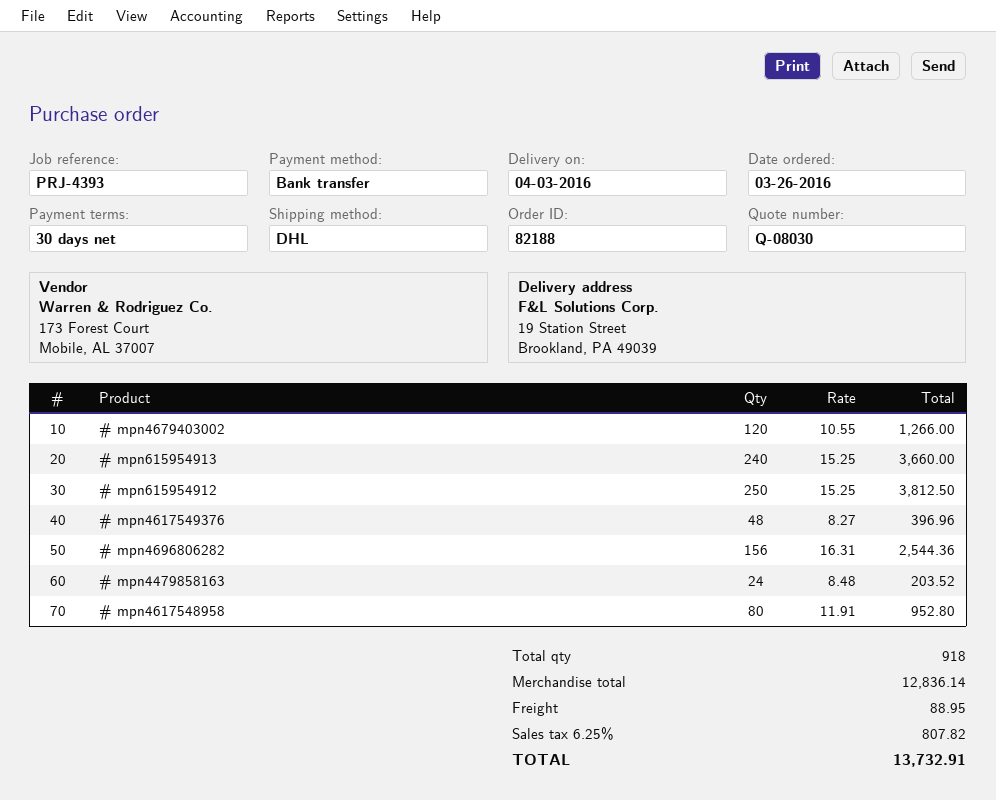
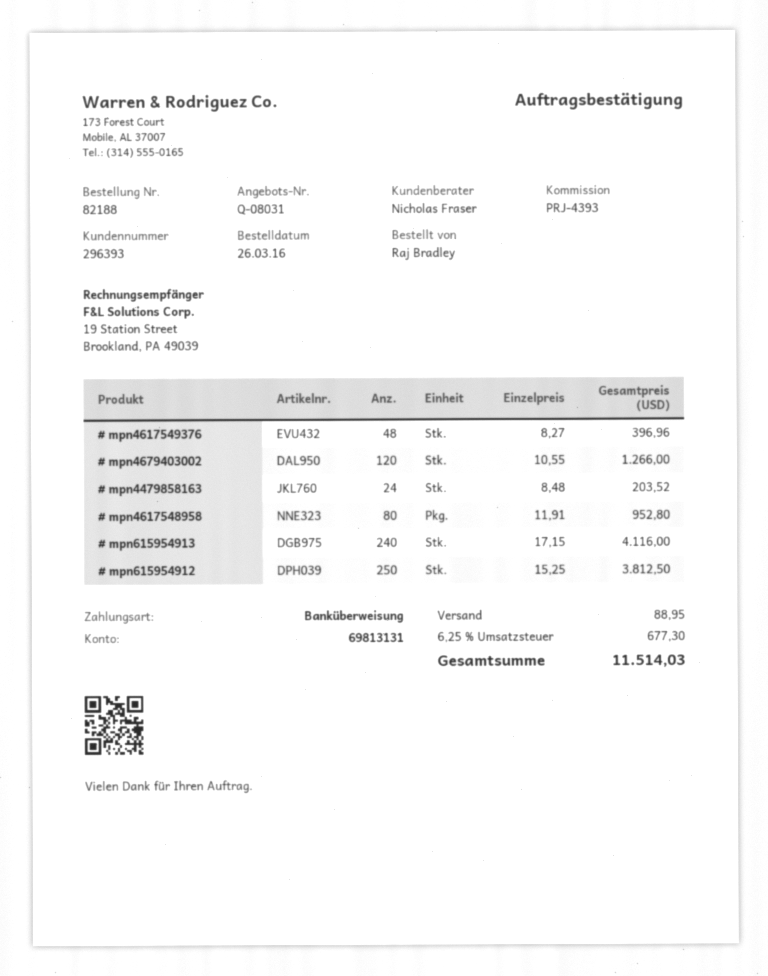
quote number: Q-08030 -> Q-08031
# mpn615954913: 240 x 15.25 = 3660.00 -> 240 x 17.15 = 4116.00
# mpn4696806282: 156 x 16.31 = 2544.36 -> none
tax: 6.25% = 807.82 -> 6.25% = 677.30
total: 13732.91 -> 11514.03

